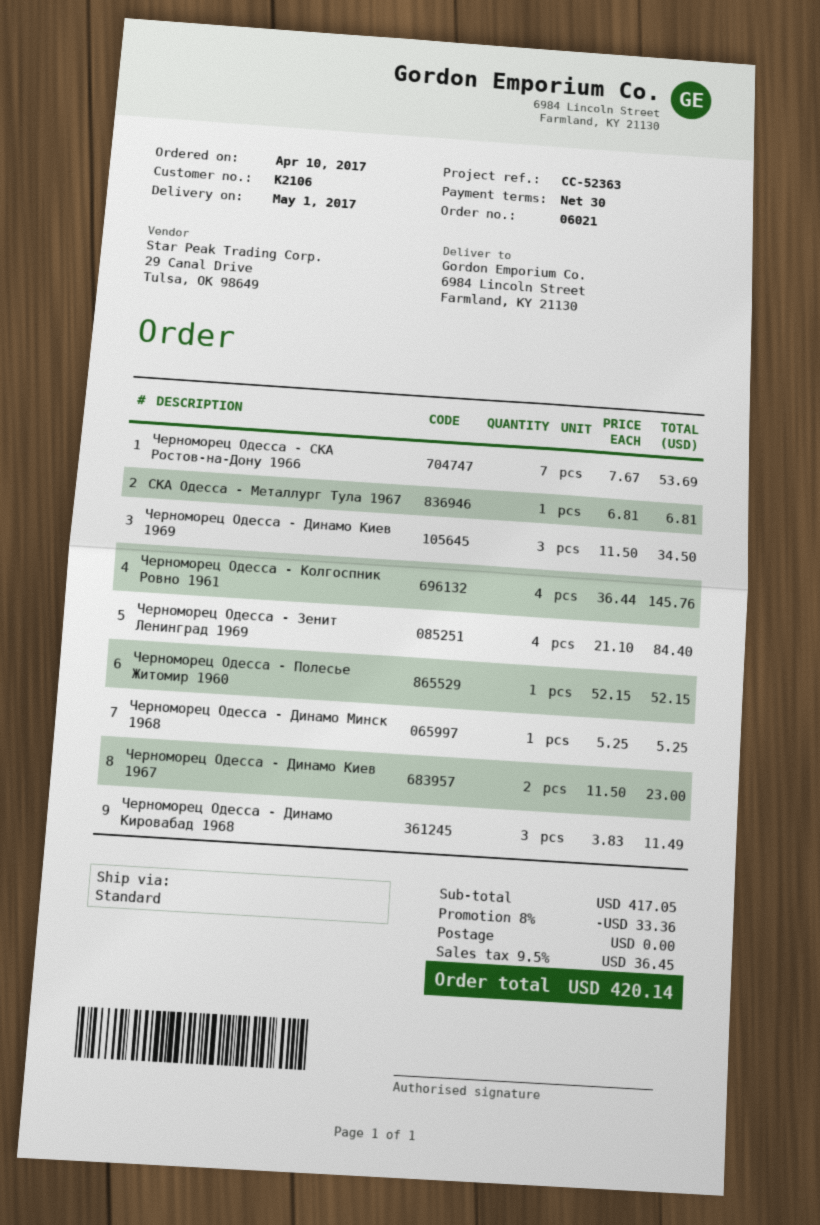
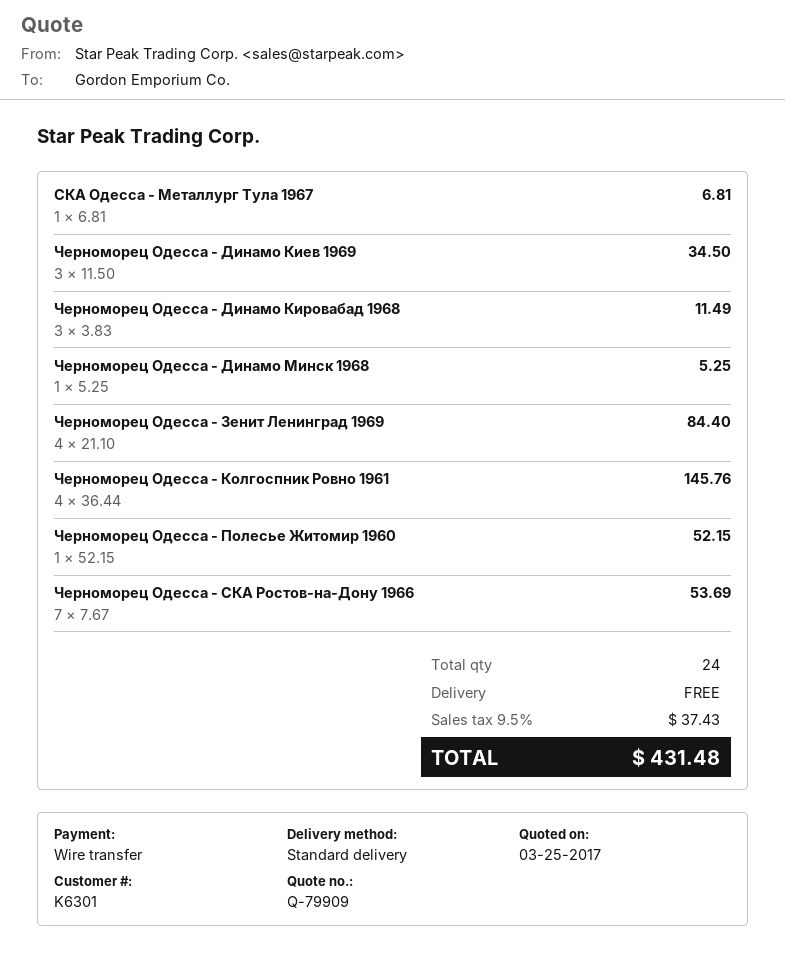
customer number: K2106 -> K6301
Черноморец Одесса - Динамо Киев 1967: 2 x 11.50 = 23.00 -> none
discount: 8% = 33.36 -> none
tax: 9.5% = 36.45 -> 9.5% = 37.43
total: 420.14 -> 431.48

